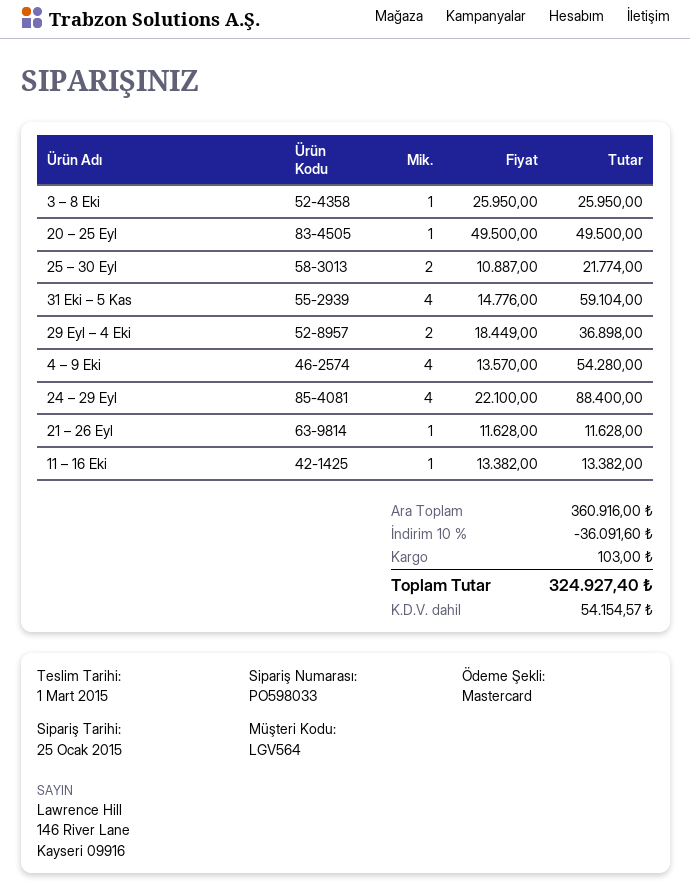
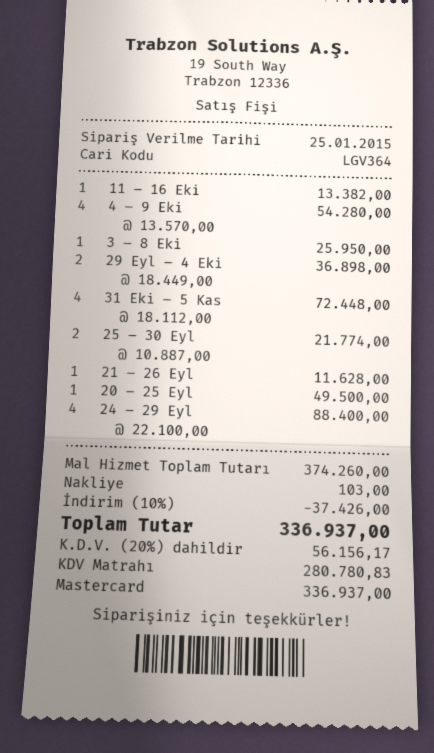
customer number: LGV564 -> LGV364
31 Eki – 5 Kas: 4 x 14776.00 = 59104.00 -> 4 x 18112.00 = 72448.00
subtotal: 360916.00 -> 374260.00
discount: 10% = 36091.60 -> 10% = 37426.00
tax: 54154.57 -> 56156.17
total: 324927.40 -> 336937.00

